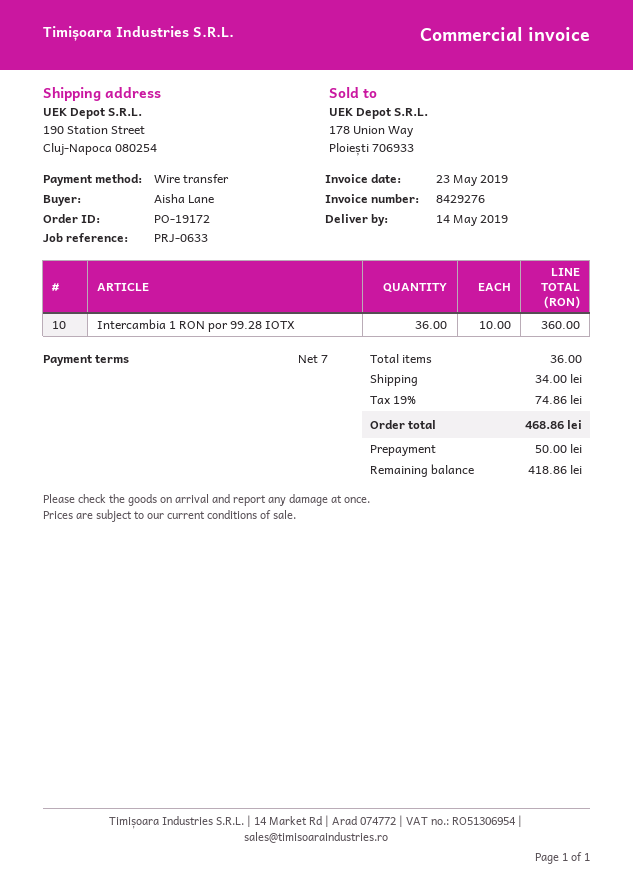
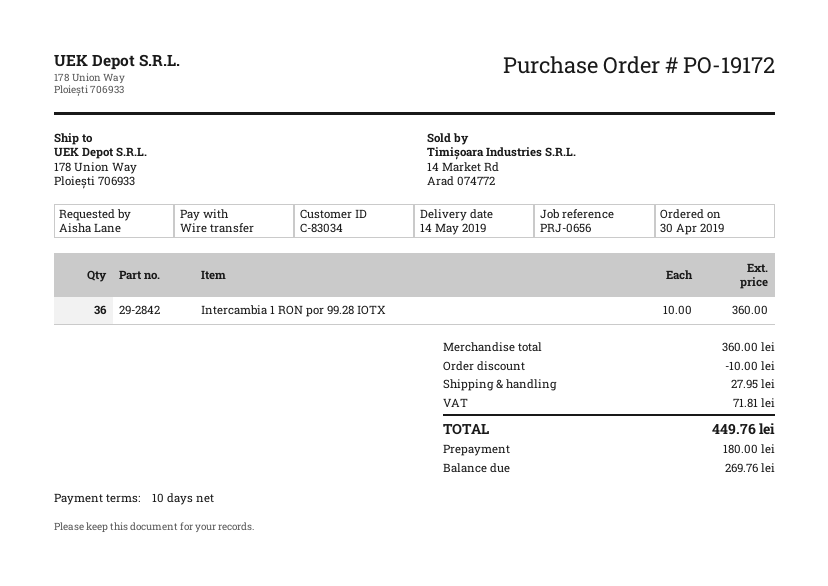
payment terms: 7 days -> 10 days
reference: PRJ-0633 -> PRJ-0656
ship to: 190 Station Street, Cluj-Napoca 080254 -> 178 Union Way, Ploiești 706933
discount: none -> 10.00
shipping: 34.00 -> 27.95
tax: 74.86 -> 71.81
total: 468.86 -> 449.76
deposit: 50.00 -> 180.00
balance: 418.86 -> 269.76

